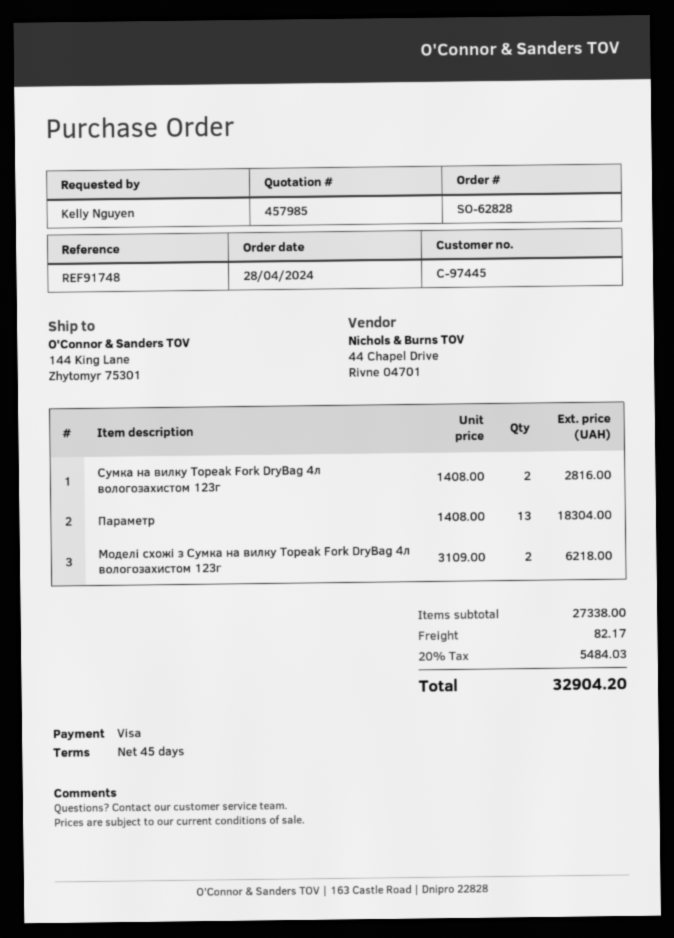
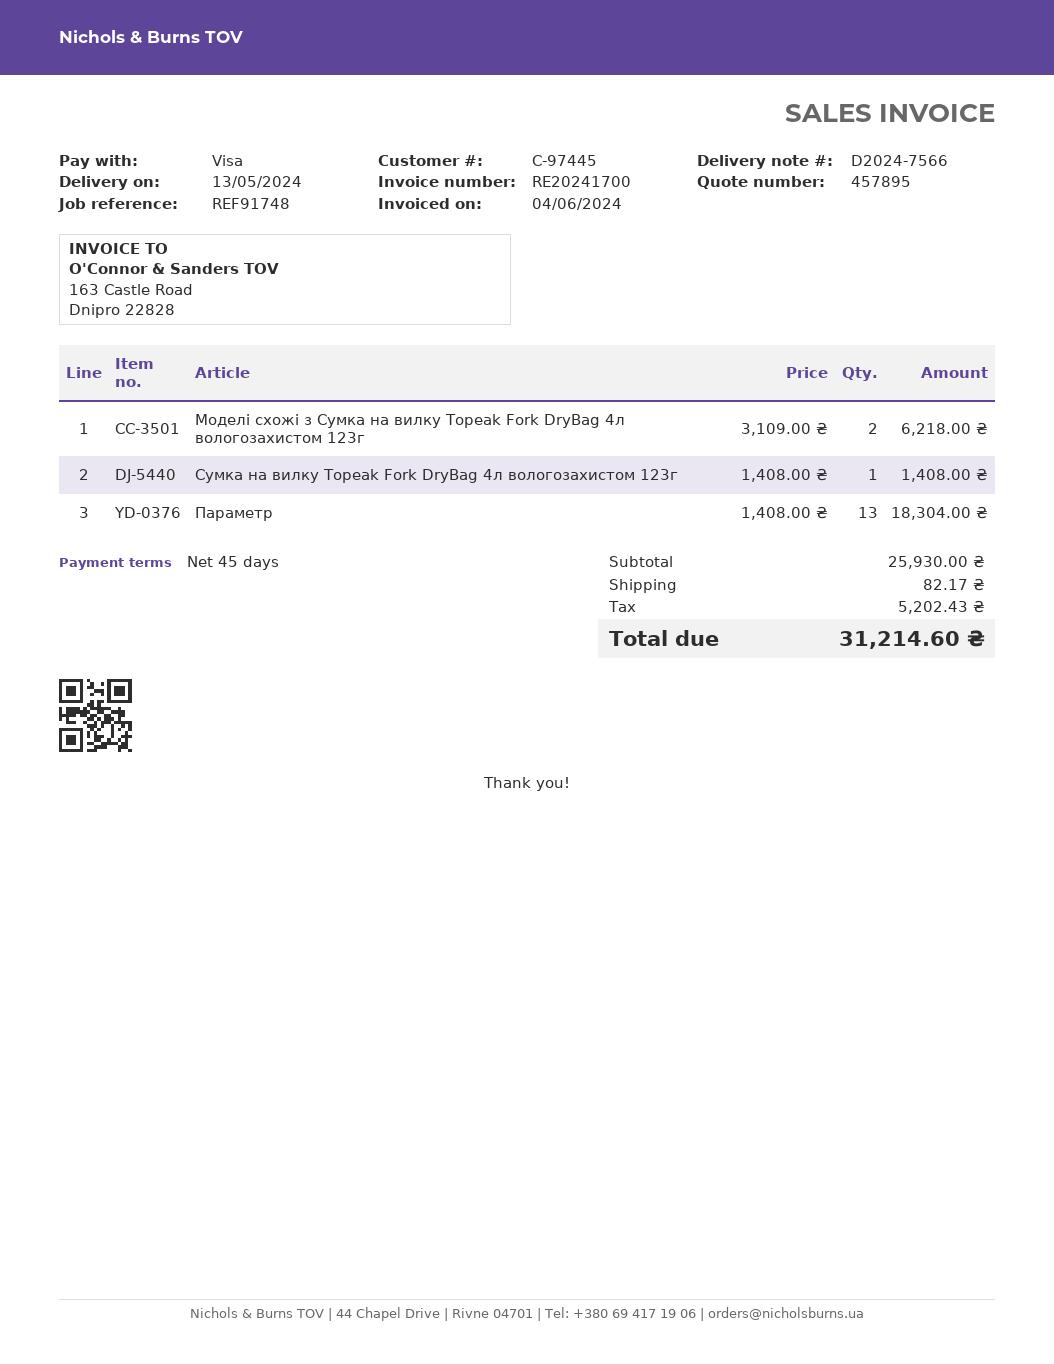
quote number: 457985 -> 457895
Сумка на вилку Topeak Fork DryBag 4л вологозахистом 123г: 2 x 1408.00 = 2816.00 -> 1 x 1408.00 = 1408.00
subtotal: 27338.00 -> 25930.00
tax: 5484.03 -> 5202.43
total: 32904.20 -> 31214.60

